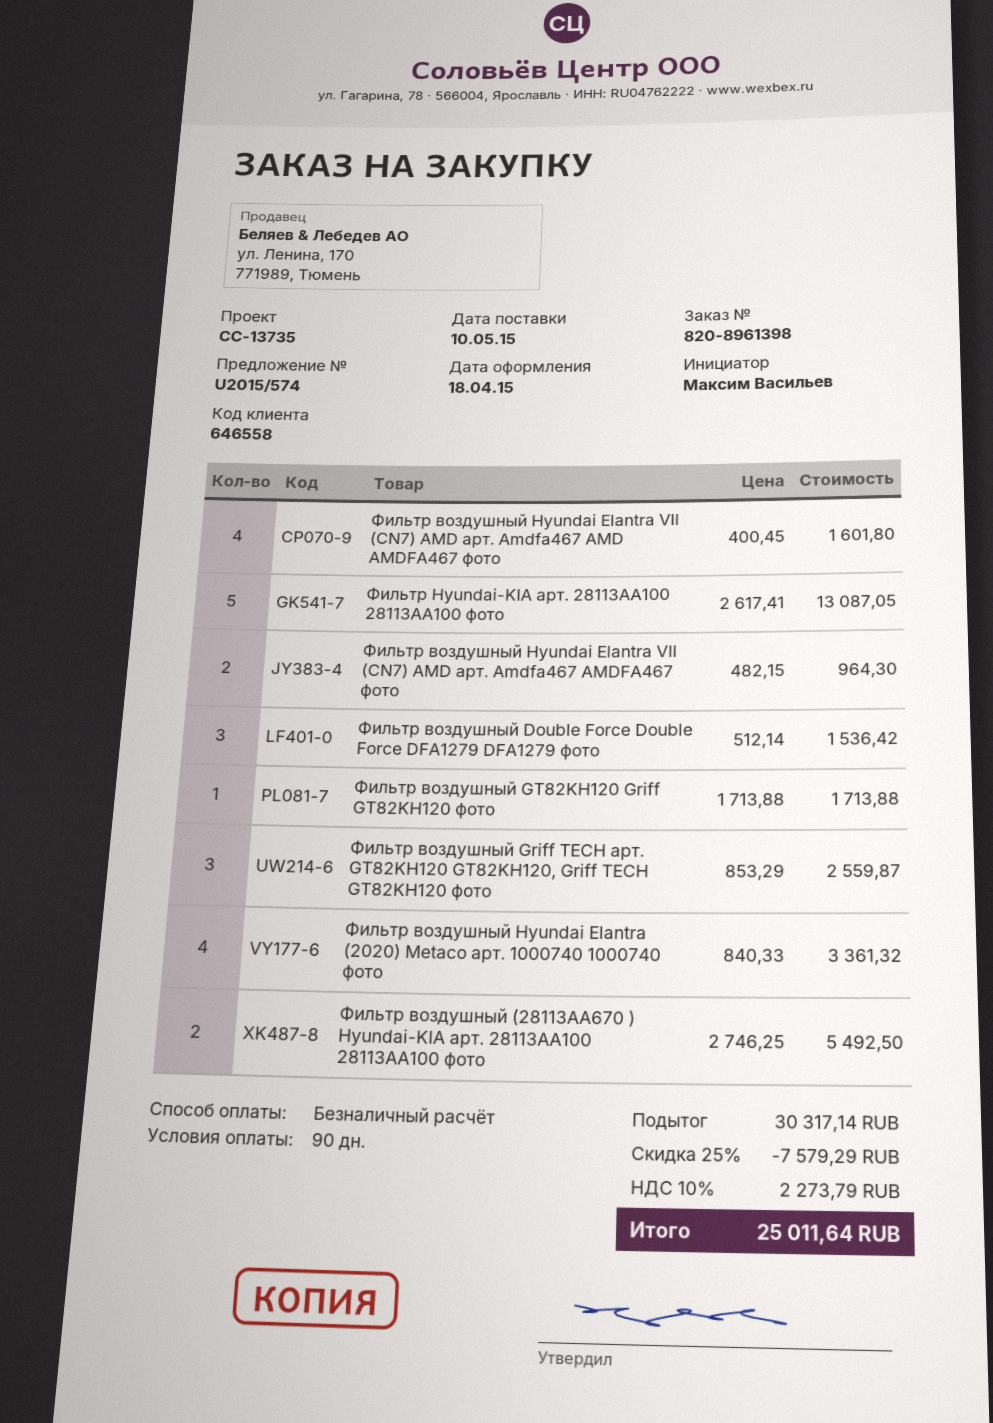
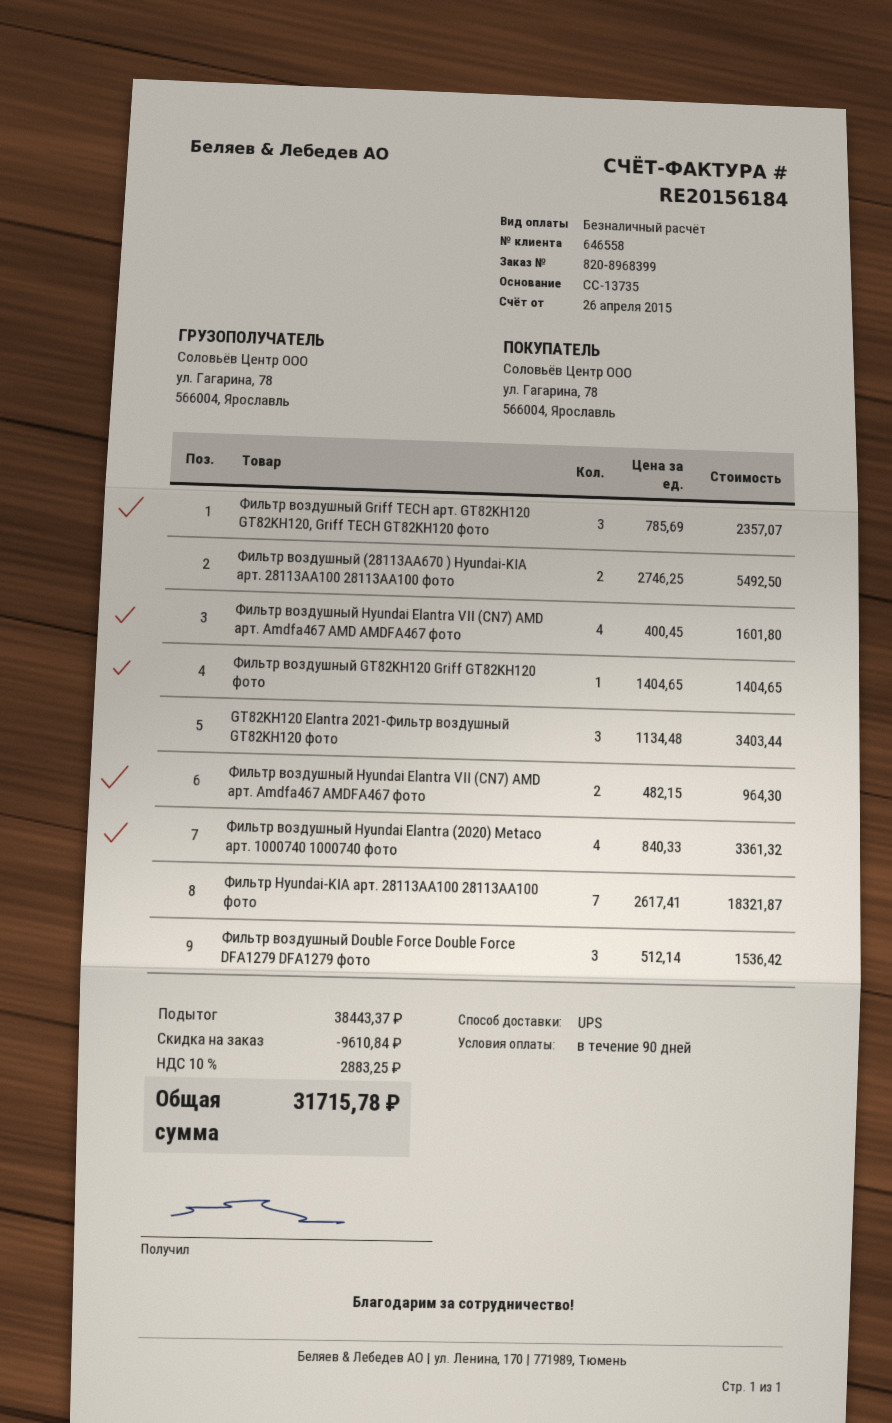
order number: 820-8961398 -> 820-8968399
Фильтр Hyundai-KIA арт. 28113AA100 28113AA100 фото: 5 x 2617.41 = 13087.05 -> 7 x 2617.41 = 18321.87
Фильтр воздушный GT82KH120 Griff GT82KH120 фото: 1 x 1713.88 = 1713.88 -> 1 x 1404.65 = 1404.65
Фильтр воздушный Griff TECH арт. GT82KH120 GT82KH120, Griff TECH GT82KH120 фото: 3 x 853.29 = 2559.87 -> 3 x 785.69 = 2357.07
GT82KH120 Elantra 2021-Фильтр воздушный GT82KH120 фото: none -> 3 x 1134.48 = 3403.44
subtotal: 30317.14 -> 38443.37
discount: 7579.29 -> 9610.84
tax: 10% = 2273.79 -> 10% = 2883.25
total: 25011.64 -> 31715.78

